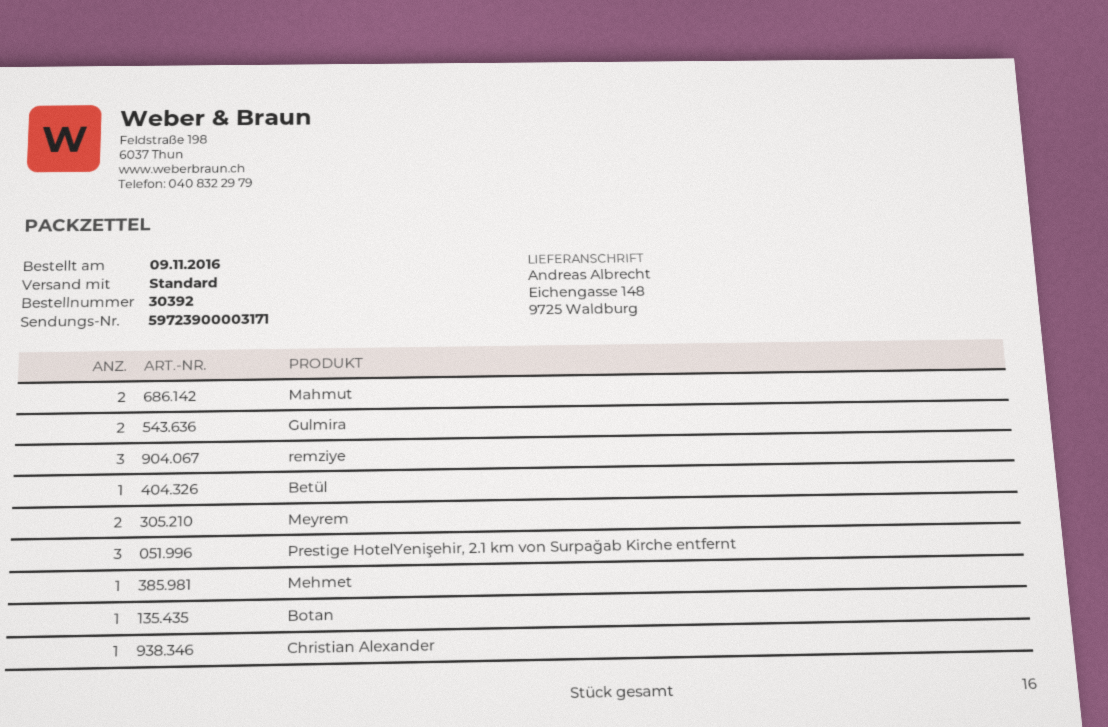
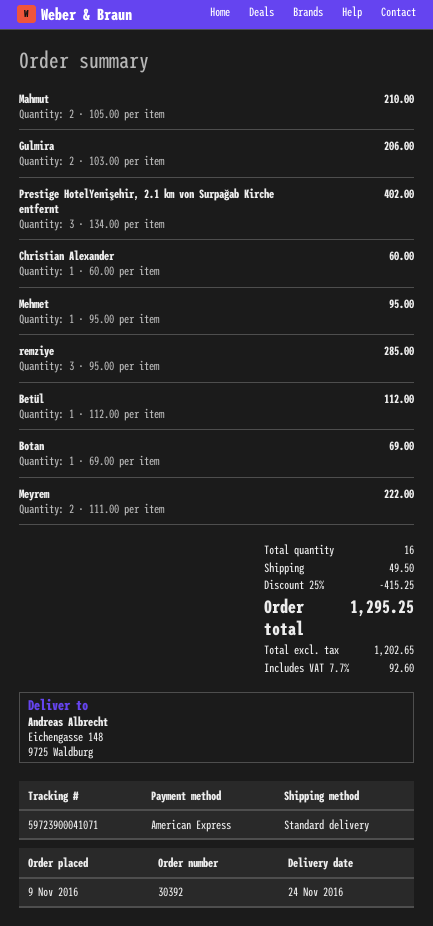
tracking number: 59723900003171 -> 59723900041071

